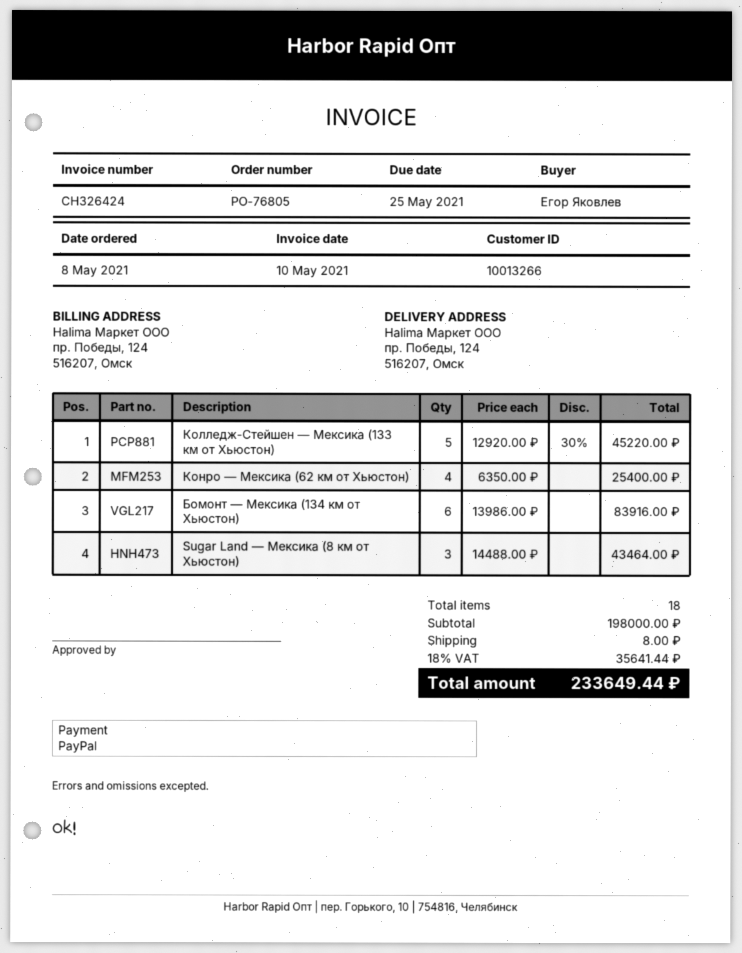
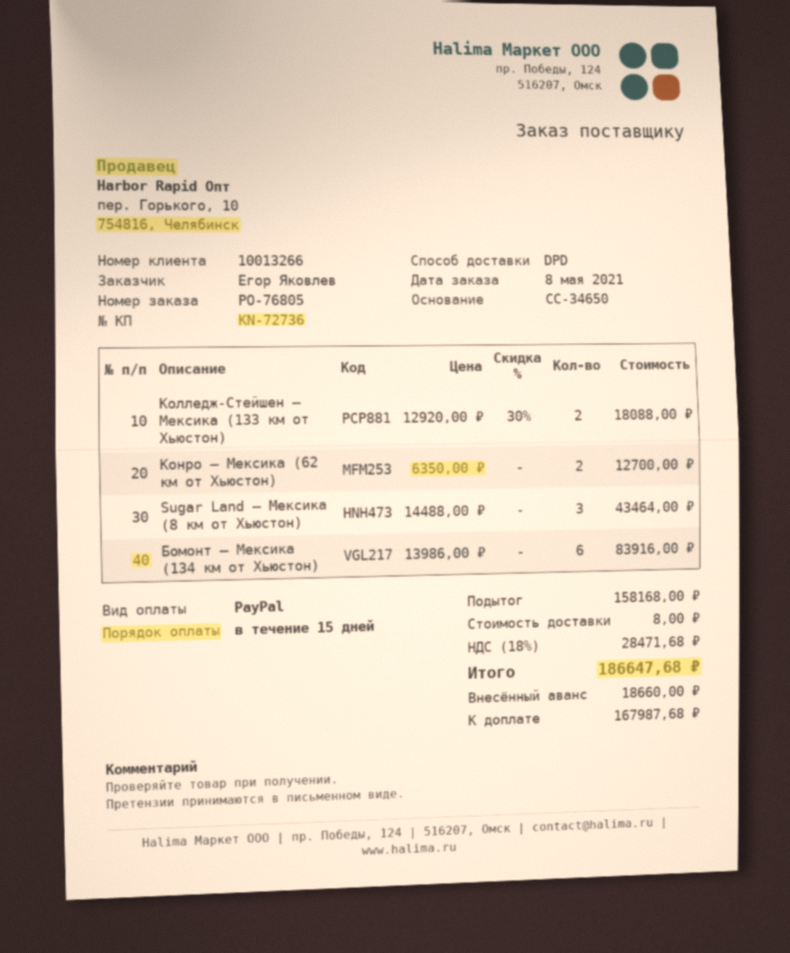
Колледж-Стейшен — Мексика (133 км от Хьюстон): 5 x 12920.00 - 30% = 45220.00 -> 2 x 12920.00 - 30% = 18088.00
Конро — Мексика (62 км от Хьюстон): 4 x 6350.00 = 25400.00 -> 2 x 6350.00 = 12700.00
subtotal: 198000.00 -> 158168.00
tax: 18% = 35641.44 -> 18% = 28471.68
total: 233649.44 -> 186647.68

